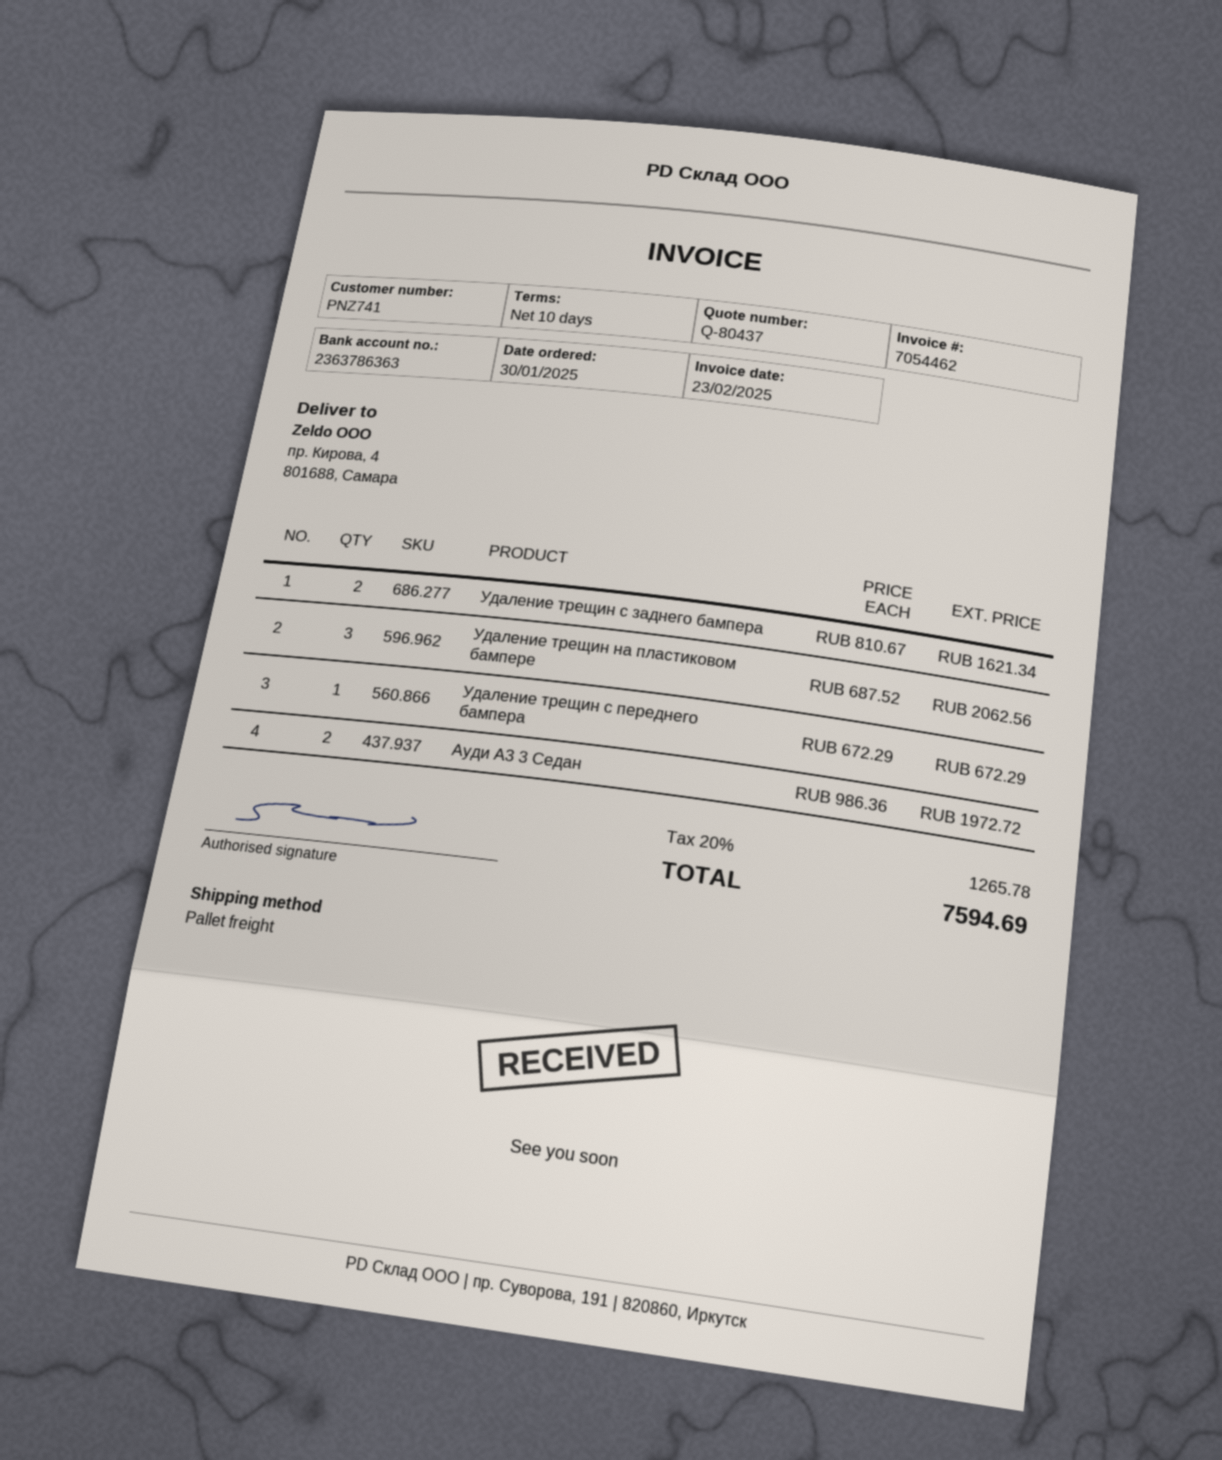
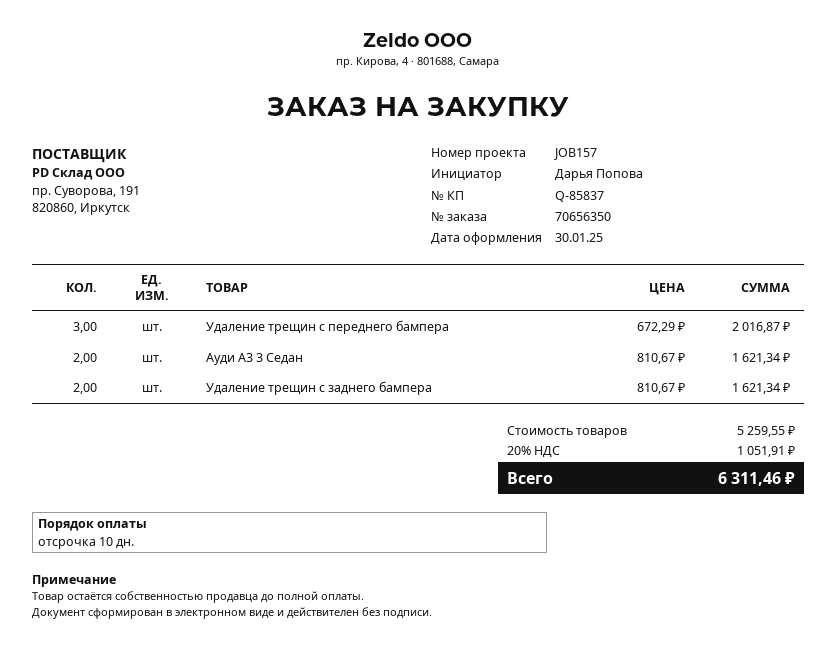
quote number: Q-80437 -> Q-85837
Удаление трещин на пластиковом бампере: 3 x 687.52 = 2062.56 -> none
Удаление трещин с переднего бампера: 1 x 672.29 = 672.29 -> 3 x 672.29 = 2016.87
Ауди А3 3 Седан: 2 x 986.36 = 1972.72 -> 2 x 810.67 = 1621.34
tax: 20% = 1265.78 -> 20% = 1051.91
total: 7594.69 -> 6311.46

